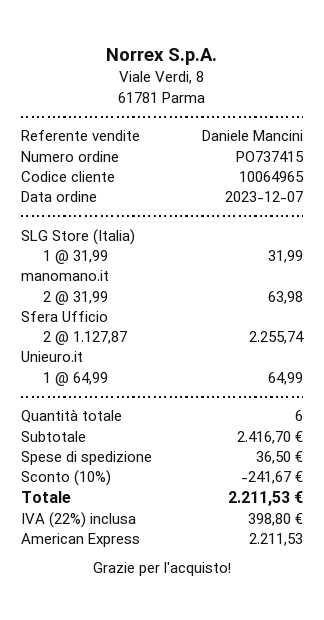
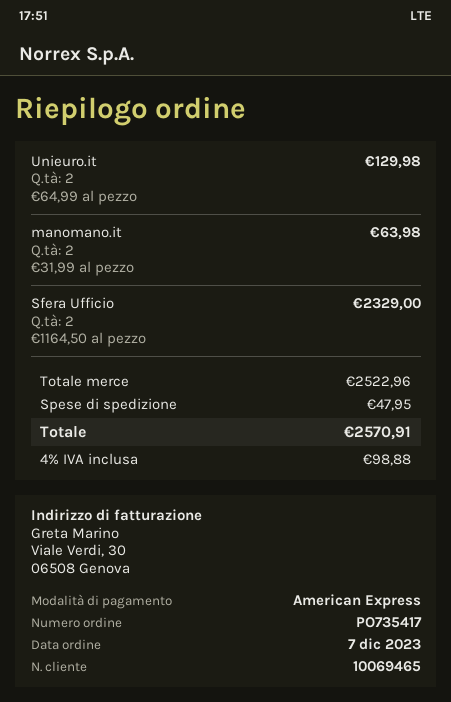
order number: PO737415 -> PO735417
customer number: 10064965 -> 10069465
SLG Store (Italia): 1 x 31.99 = 31.99 -> none
Sfera Ufficio: 2 x 1127.87 = 2255.74 -> 2 x 1164.50 = 2329.00
Unieuro.it: 1 x 64.99 = 64.99 -> 2 x 64.99 = 129.98
subtotal: 2416.70 -> 2522.96
discount: 10% = 241.67 -> none
shipping: 36.50 -> 47.95
tax: 22% = 398.80 -> 4% = 98.88
total: 2211.53 -> 2570.91

